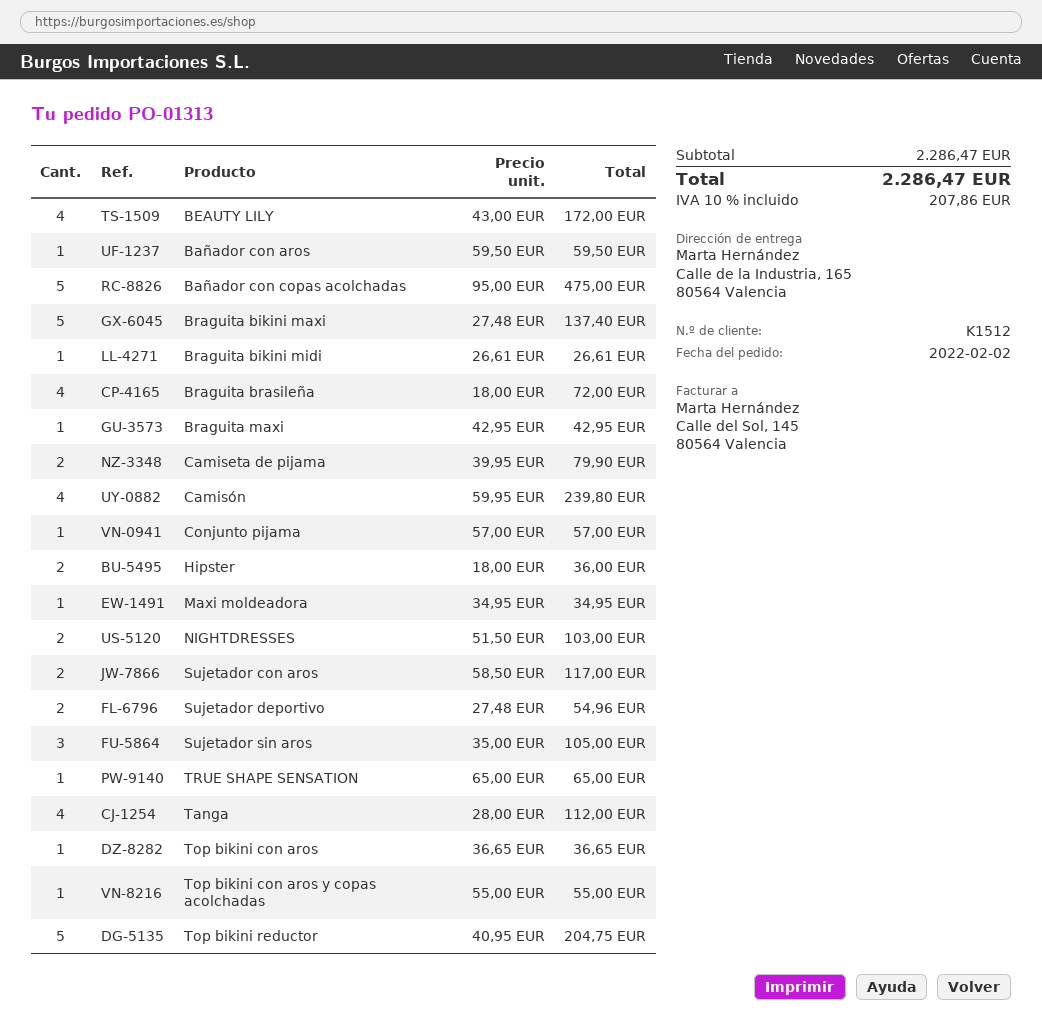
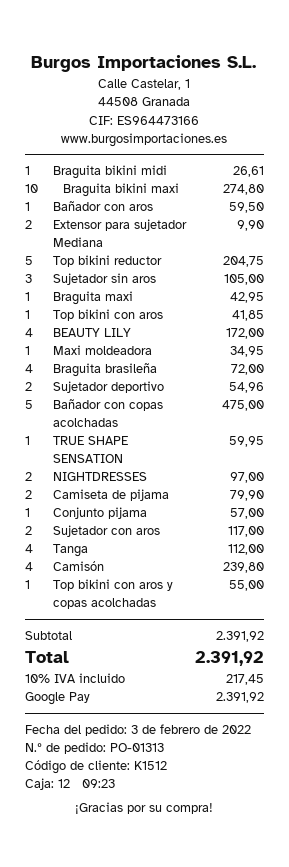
order date: 2022-02-02 -> 2022-02-03
Braguita bikini maxi: 5 for 137.40 -> 10 for 274.80
Hipster: 2 for 36.00 -> none
NIGHTDRESSES: 2 for 103.00 -> 2 for 97.00
TRUE SHAPE SENSATION: 1 for 65.00 -> 1 for 59.95
Top bikini con aros: 1 for 36.65 -> 1 for 41.85
Extensor para sujetador Mediana: none -> 2 for 9.90
subtotal: 2286.47 -> 2391.92
tax: 10% = 207.86 -> 10% = 217.45
total: 2286.47 -> 2391.92

